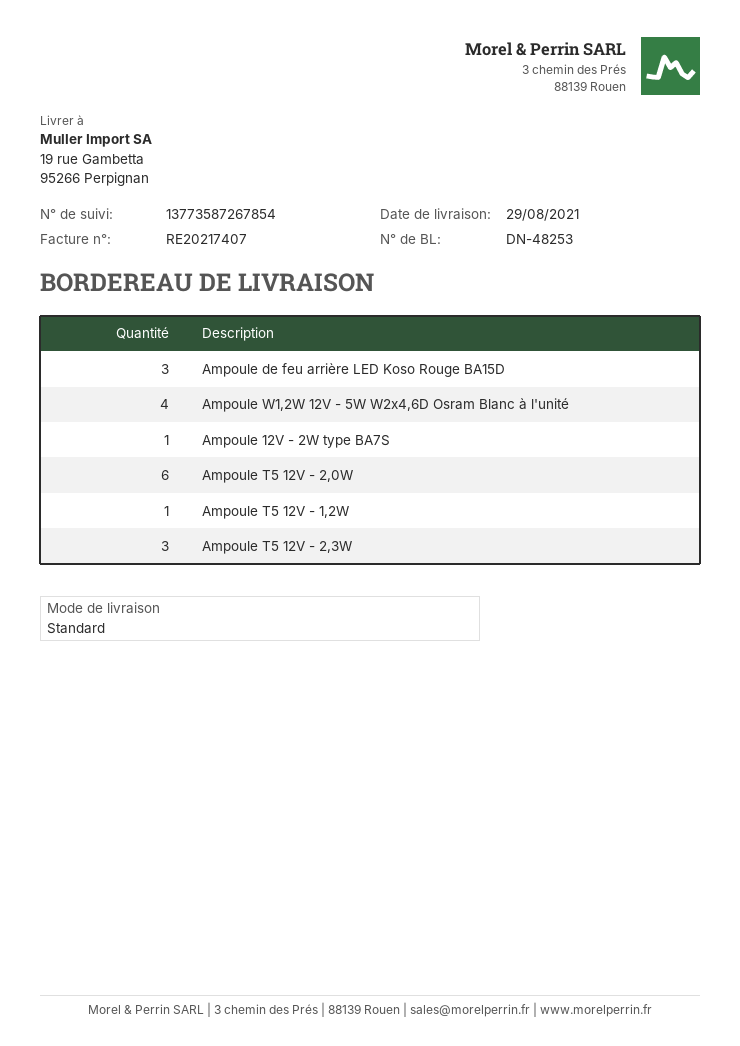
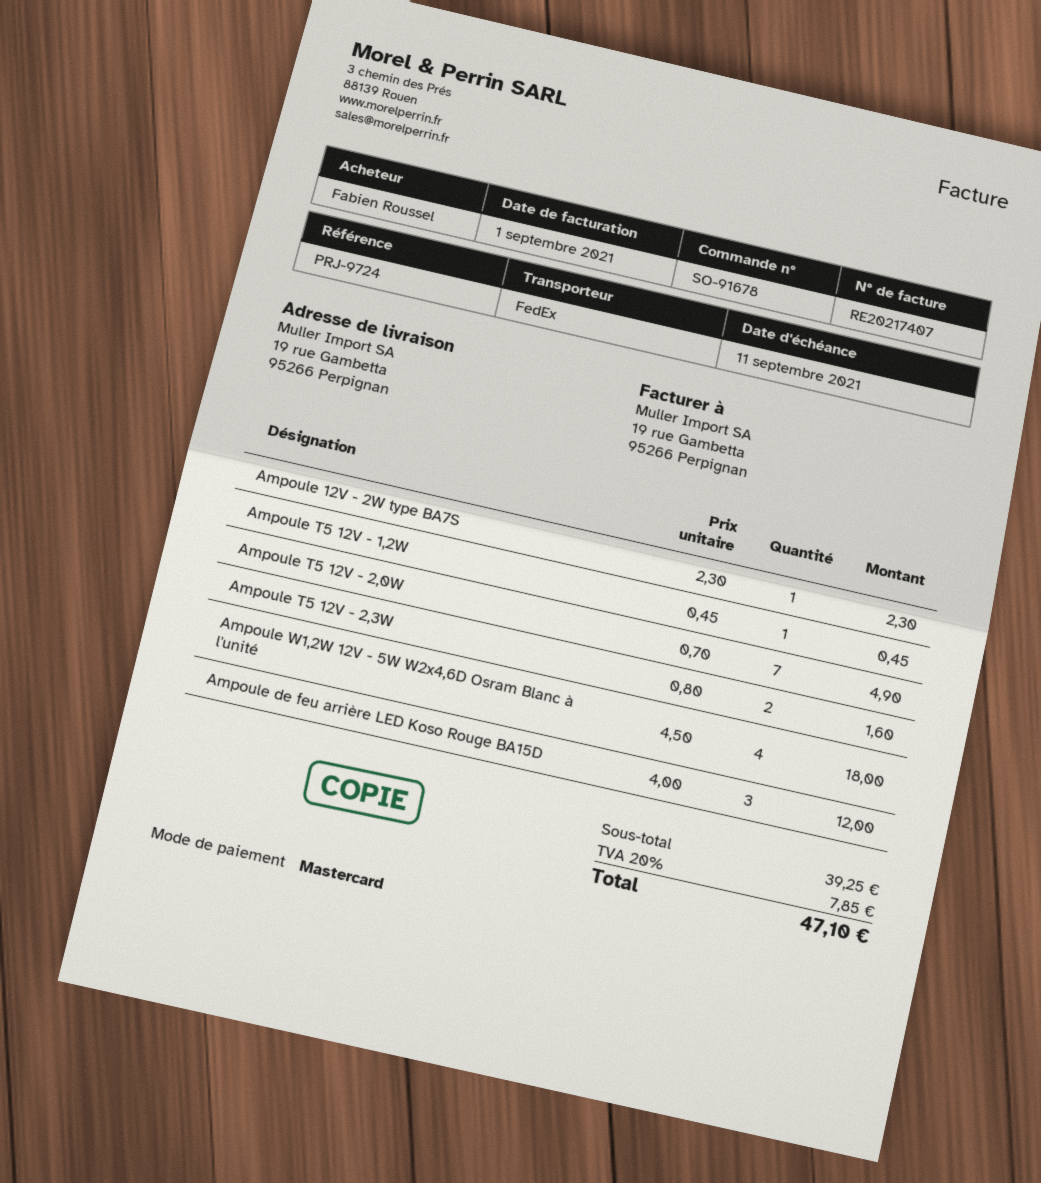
shipping method: standard -> FedEx
Ampoule T5 12V - 2,0W: 6 -> 7
Ampoule T5 12V - 2,3W: 3 -> 2

